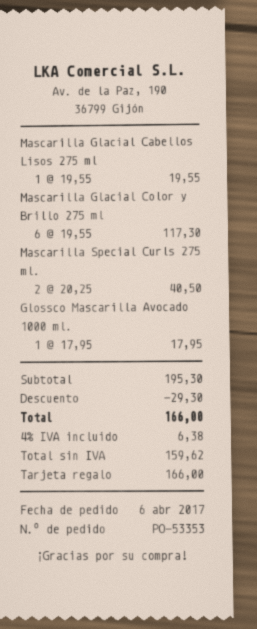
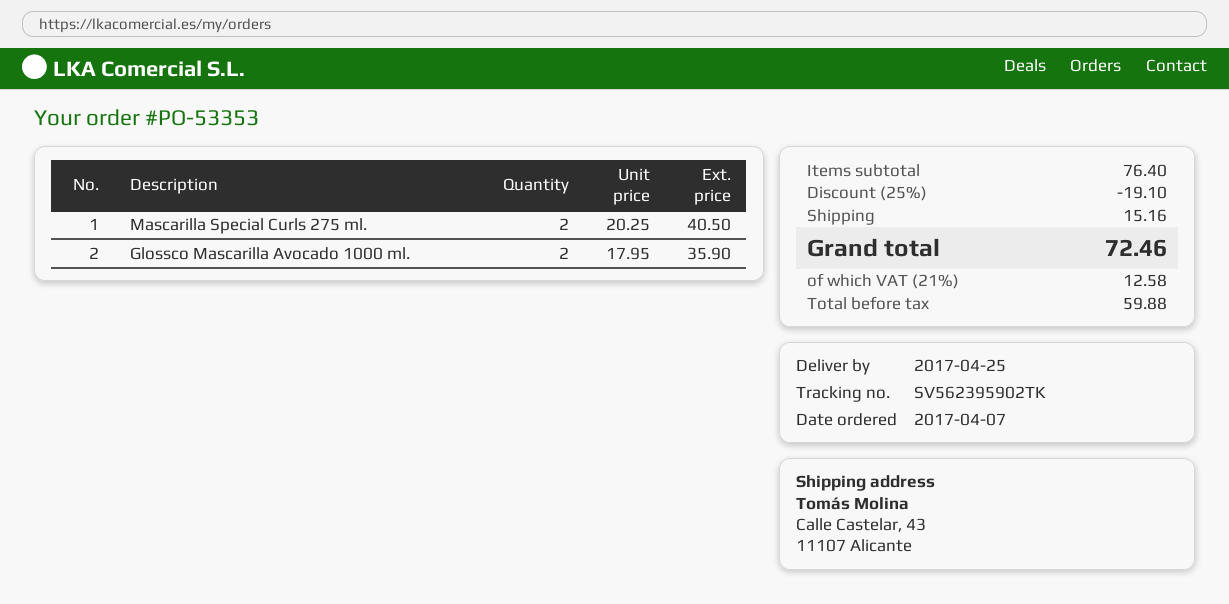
order date: 2017-04-06 -> 2017-04-07
Mascarilla Glacial Cabellos Lisos 275 ml: 1 x 19.55 = 19.55 -> none
Mascarilla Glacial Color y Brillo 275 ml: 6 x 19.55 = 117.30 -> none
Glossco Mascarilla Avocado 1000 ml.: 1 x 17.95 = 17.95 -> 2 x 17.95 = 35.90
subtotal: 195.30 -> 76.40
discount: 29.30 -> 19.10
shipping: none -> 15.16
net: 159.62 -> 59.88
tax: 4% = 6.38 -> 21% = 12.58
total: 166.00 -> 72.46

